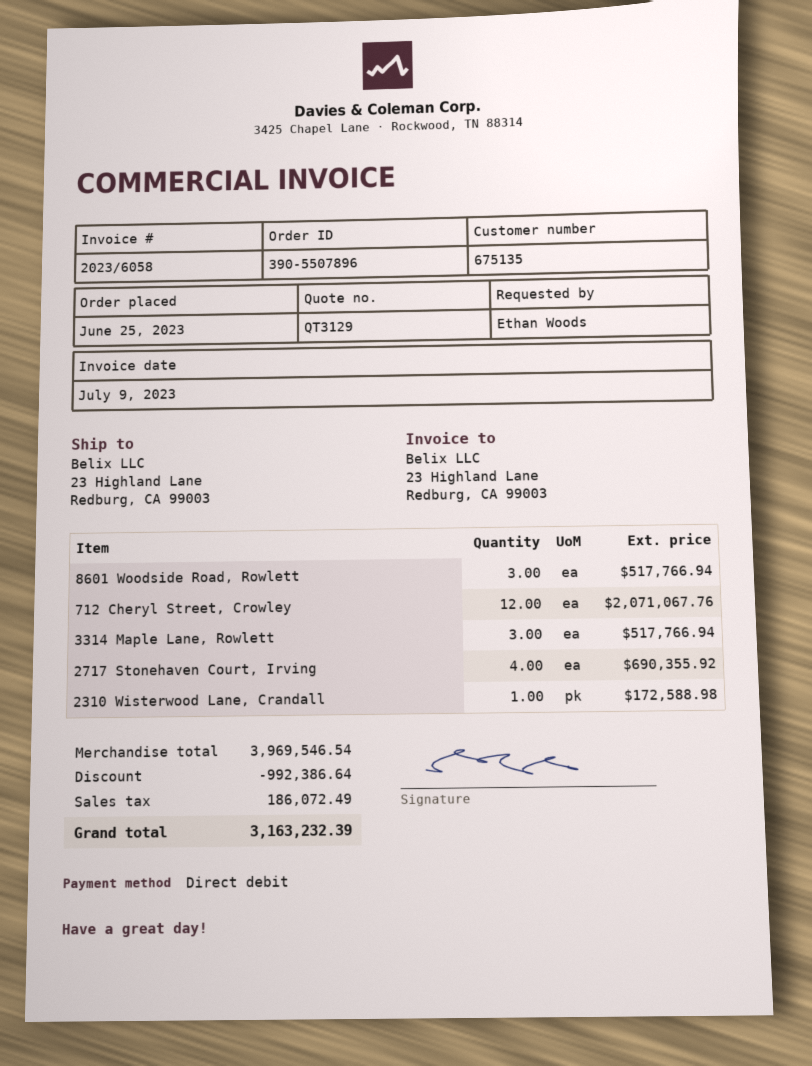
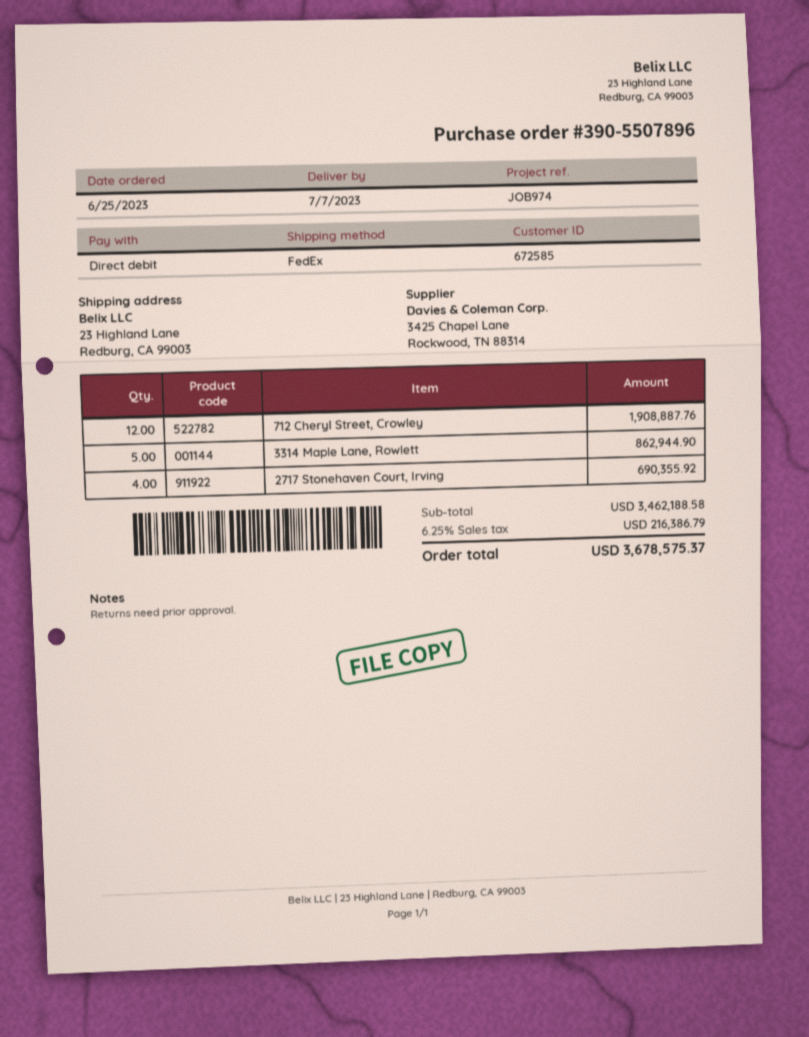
customer number: 675135 -> 672585
8601 Woodside Road, Rowlett: 3 for 517766.94 -> none
712 Cheryl Street, Crowley: 12 for 2071067.76 -> 12 for 1908887.76
3314 Maple Lane, Rowlett: 3 for 517766.94 -> 5 for 862944.90
2310 Wisterwood Lane, Crandall: 1 for 172588.98 -> none
subtotal: 3969546.54 -> 3462188.58
discount: 992386.64 -> none
tax: 186072.49 -> 216386.79
total: 3163232.39 -> 3678575.37

